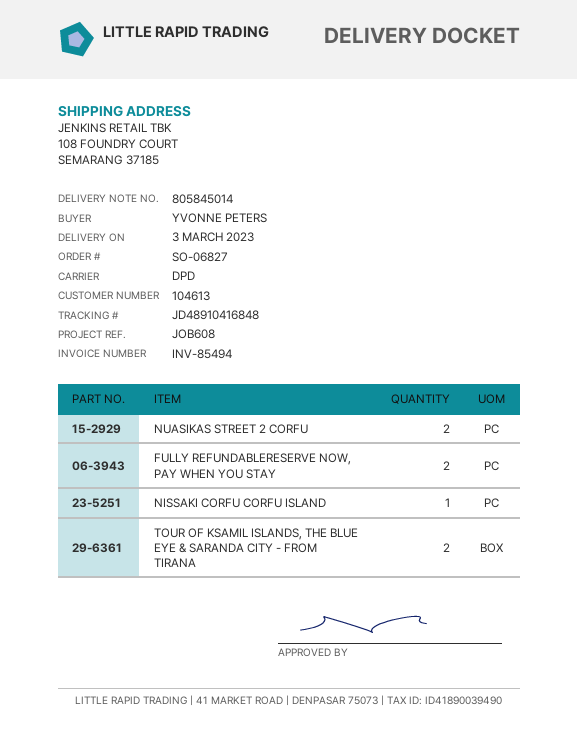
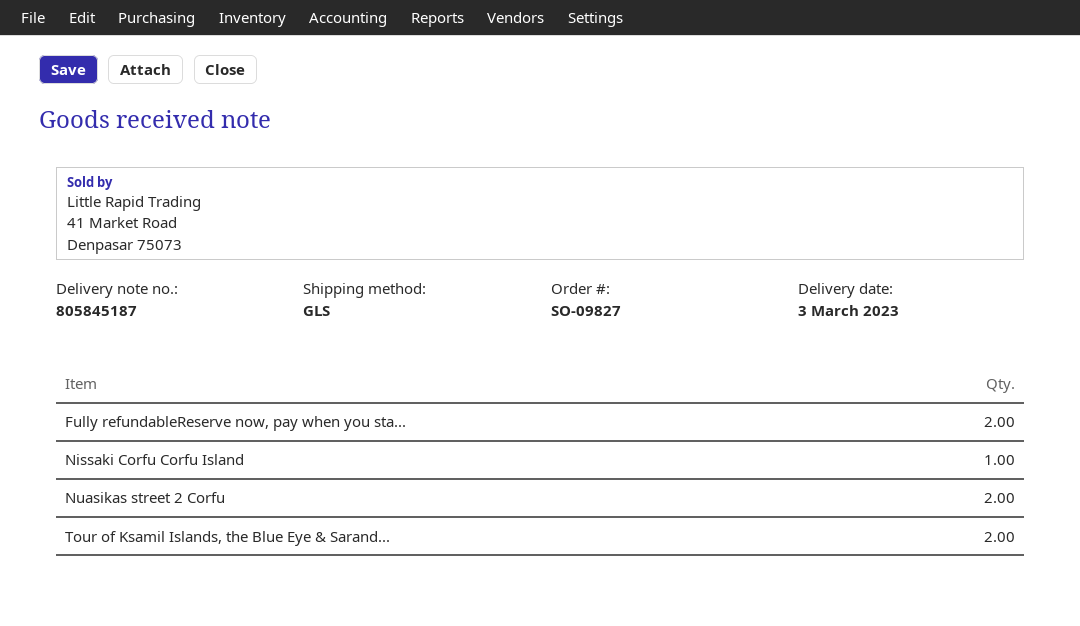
order number: SO-06827 -> SO-09827
delivery note number: 805845014 -> 805845187
shipping method: DPD -> GLS

